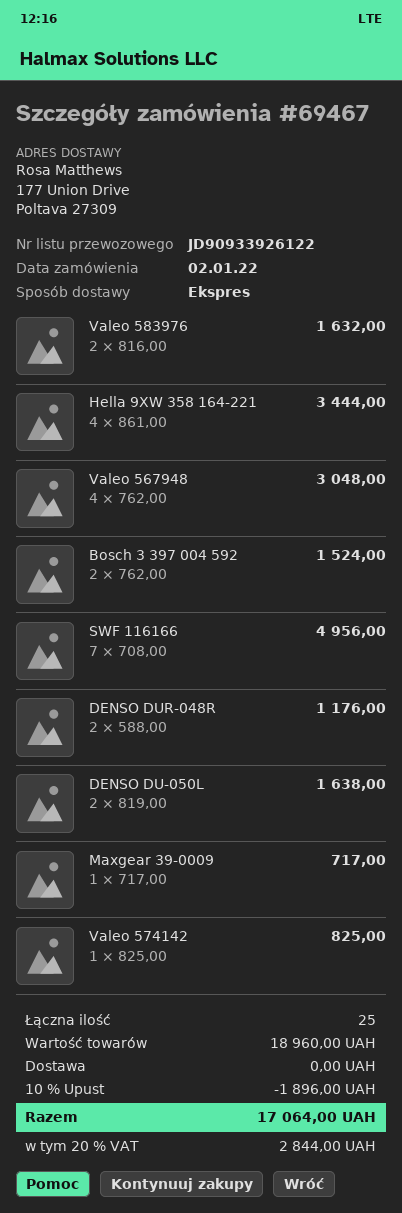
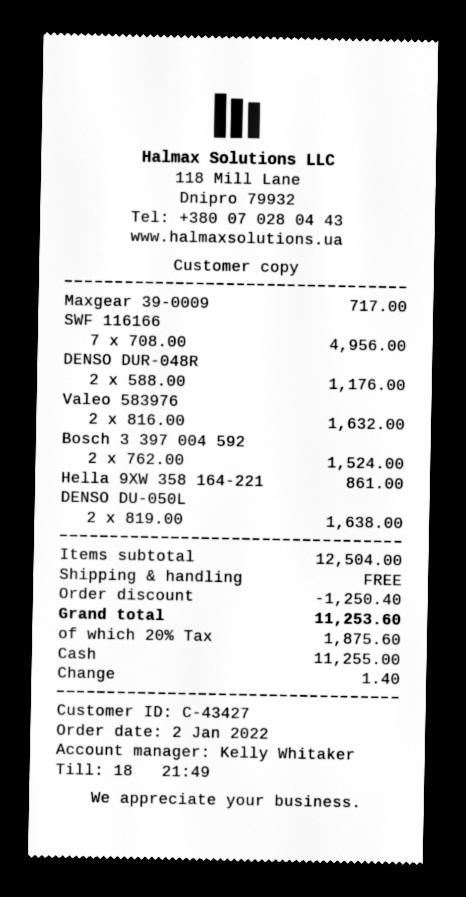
Hella 9XW 358 164-221: 4 x 861.00 = 3444.00 -> 1 x 861.00 = 861.00
Valeo 567948: 4 x 762.00 = 3048.00 -> none
Valeo 574142: 1 x 825.00 = 825.00 -> none
subtotal: 18960.00 -> 12504.00
discount: 1896.00 -> 1250.40
tax: 20% = 2844.00 -> 20% = 1875.60
total: 17064.00 -> 11253.60

